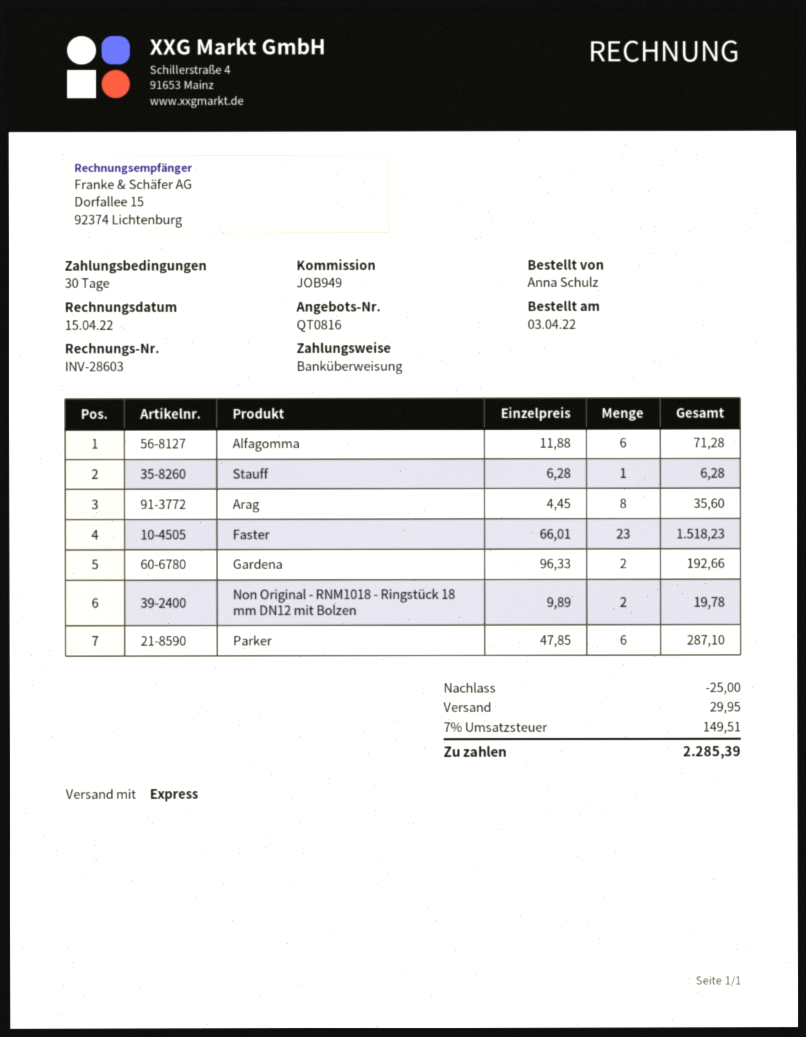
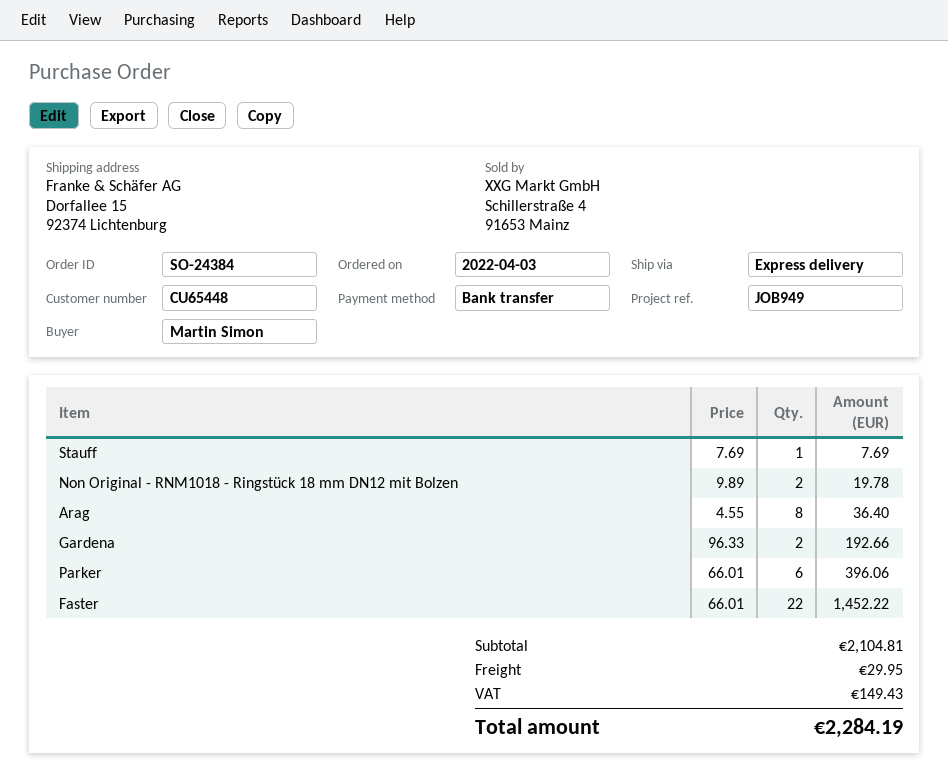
ordered by: Anna Schulz -> Martin Simon
Alfagomma: 6 x 11.88 = 71.28 -> none
Stauff: 1 x 6.28 = 6.28 -> 1 x 7.69 = 7.69
Arag: 8 x 4.45 = 35.60 -> 8 x 4.55 = 36.40
Faster: 23 x 66.01 = 1518.23 -> 22 x 66.01 = 1452.22
Parker: 6 x 47.85 = 287.10 -> 6 x 66.01 = 396.06
discount: 25.00 -> none
tax: 149.51 -> 149.43
total: 2285.39 -> 2284.19

